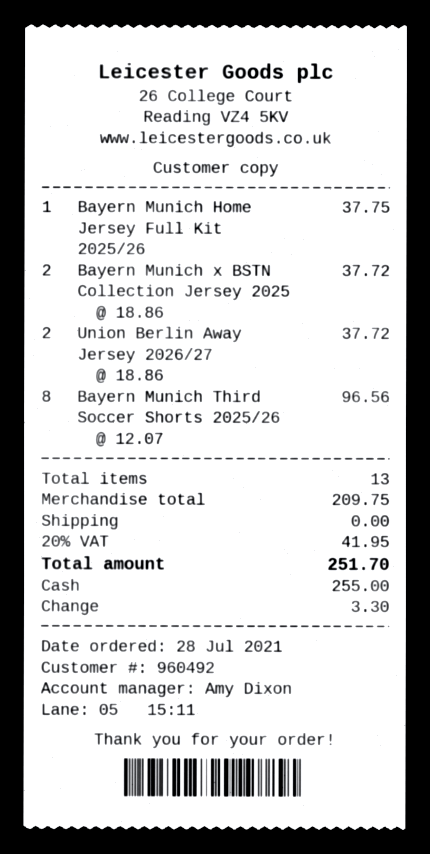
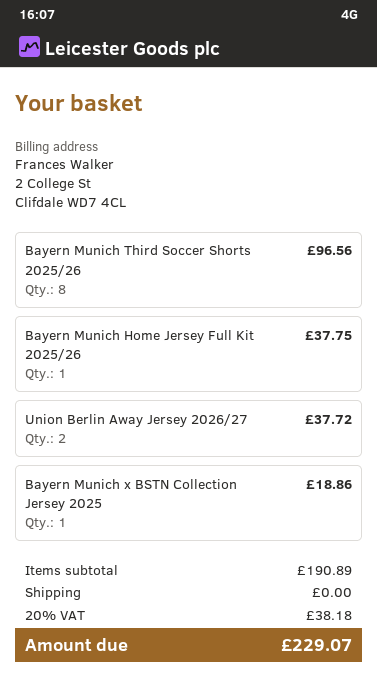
Bayern Munich x BSTN Collection Jersey 2025: 2 for 37.72 -> 1 for 18.86
subtotal: 209.75 -> 190.89
tax: 20% = 41.95 -> 20% = 38.18
total: 251.70 -> 229.07

